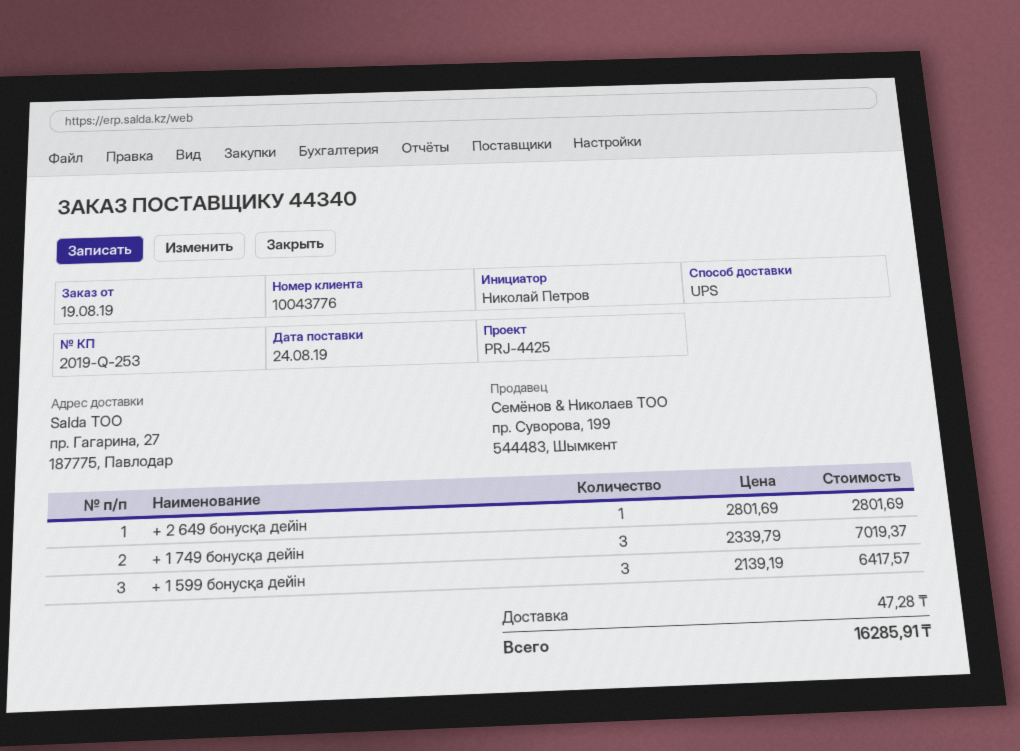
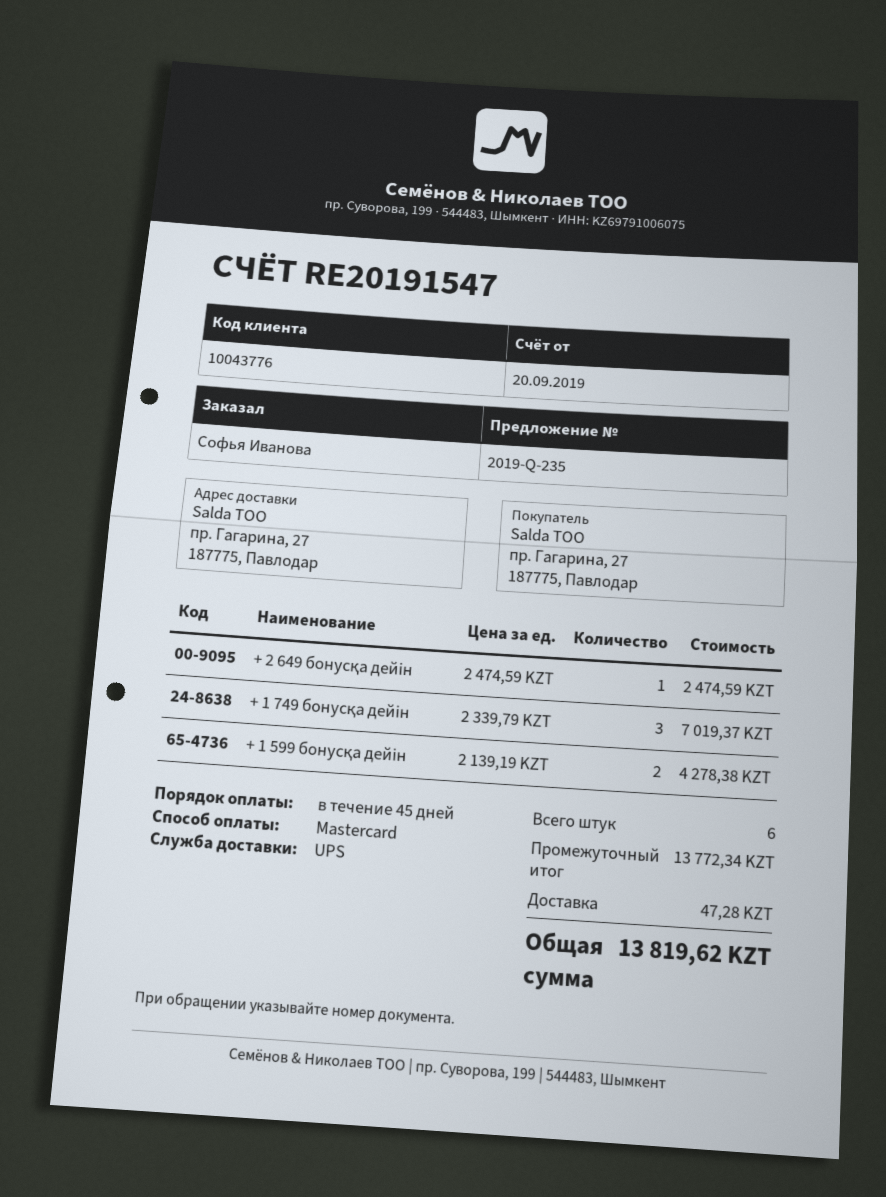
quote number: 2019-Q-253 -> 2019-Q-235
ordered by: Николай Петров -> Софья Иванова
+ 2 649 бонусқа дейін: 1 x 2801.69 = 2801.69 -> 1 x 2474.59 = 2474.59
+ 1 599 бонусқа дейін: 3 x 2139.19 = 6417.57 -> 2 x 2139.19 = 4278.38
total: 16285.91 -> 13819.62

